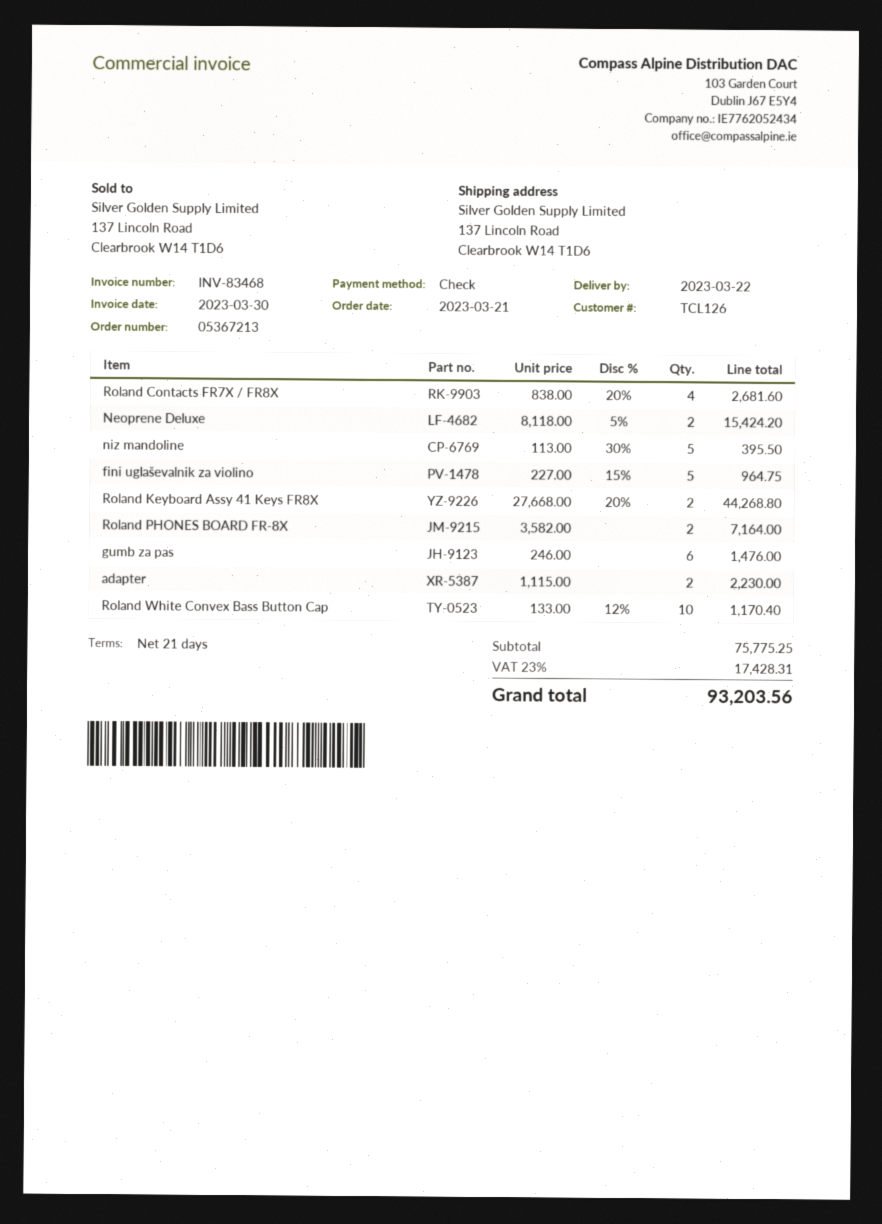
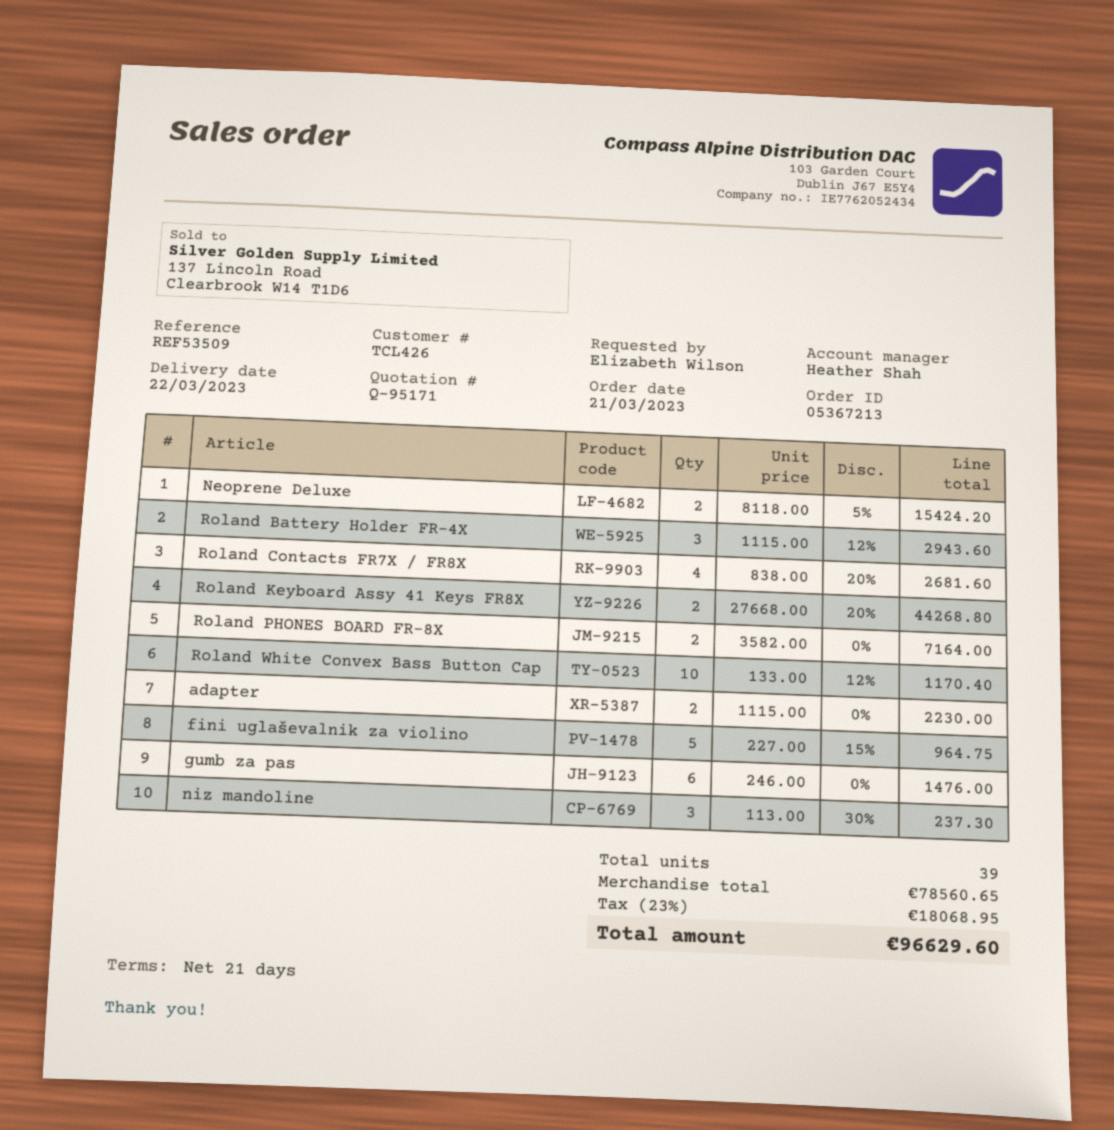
customer number: TCL126 -> TCL426
niz mandoline: 5 x 113.00 - 30% = 395.50 -> 3 x 113.00 - 30% = 237.30
Roland Battery Holder FR-4X: none -> 3 x 1115.00 - 12% = 2943.60
subtotal: 75775.25 -> 78560.65
tax: 23% = 17428.31 -> 23% = 18068.95
total: 93203.56 -> 96629.60

